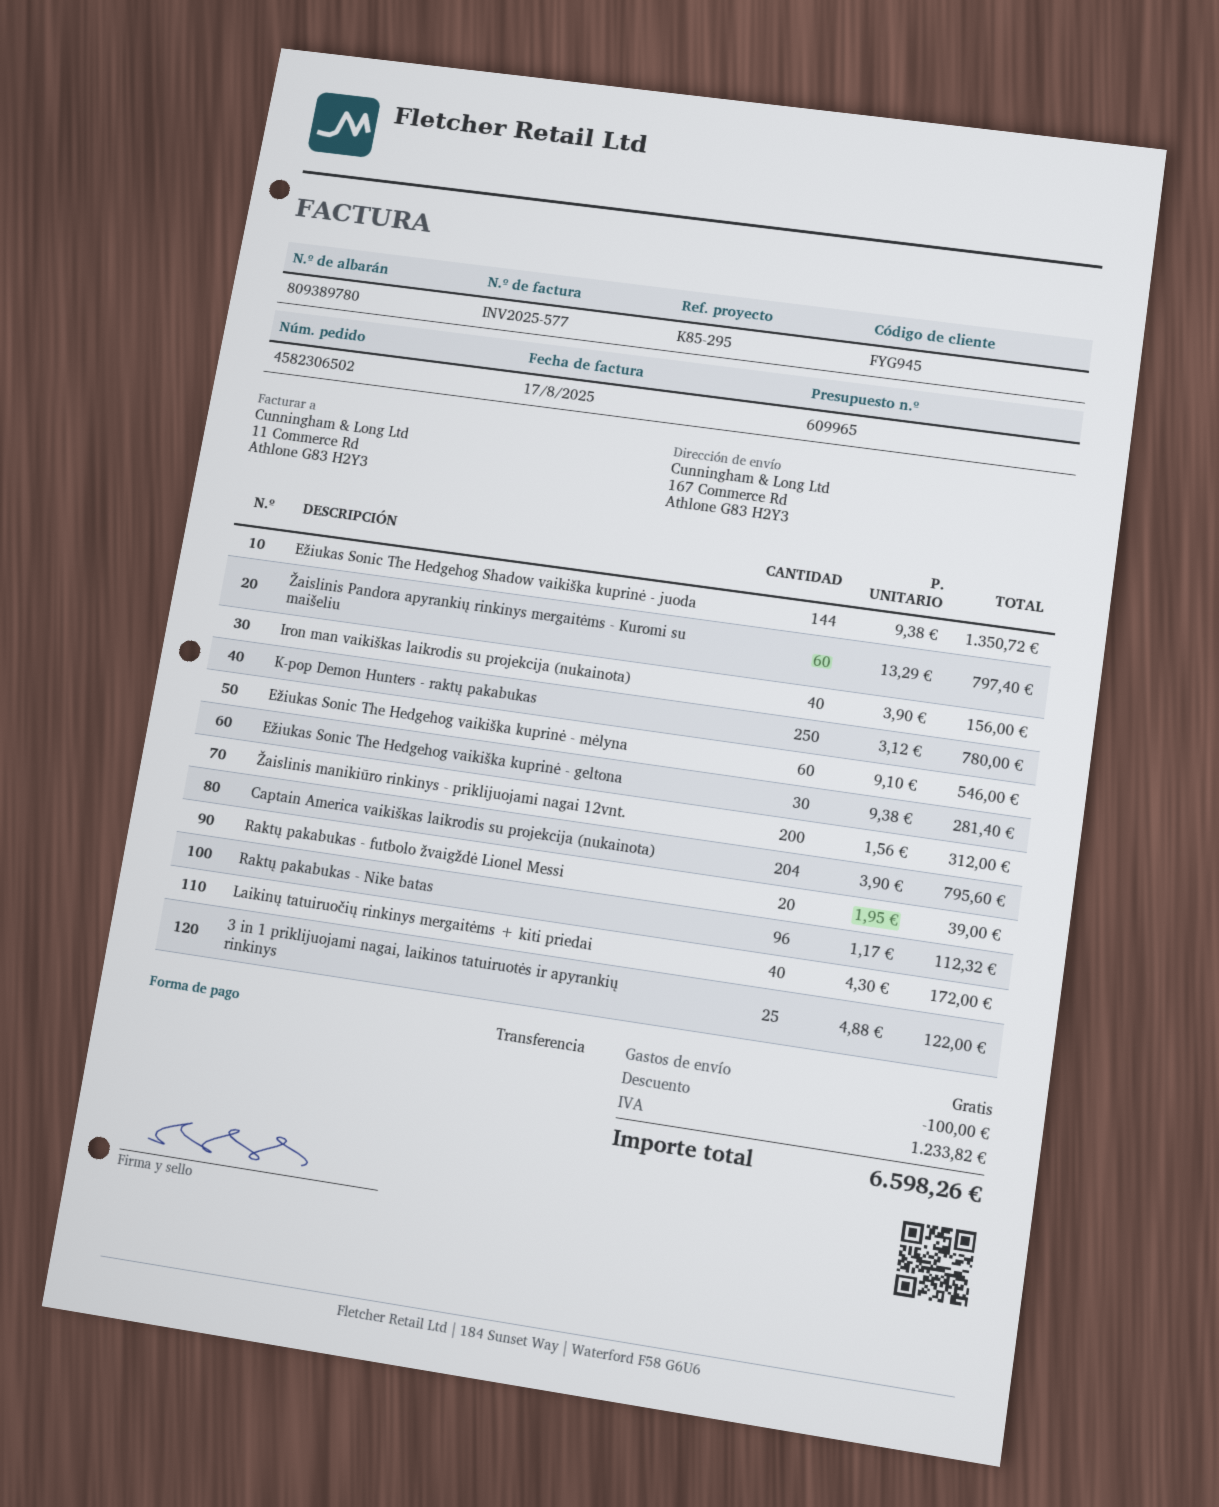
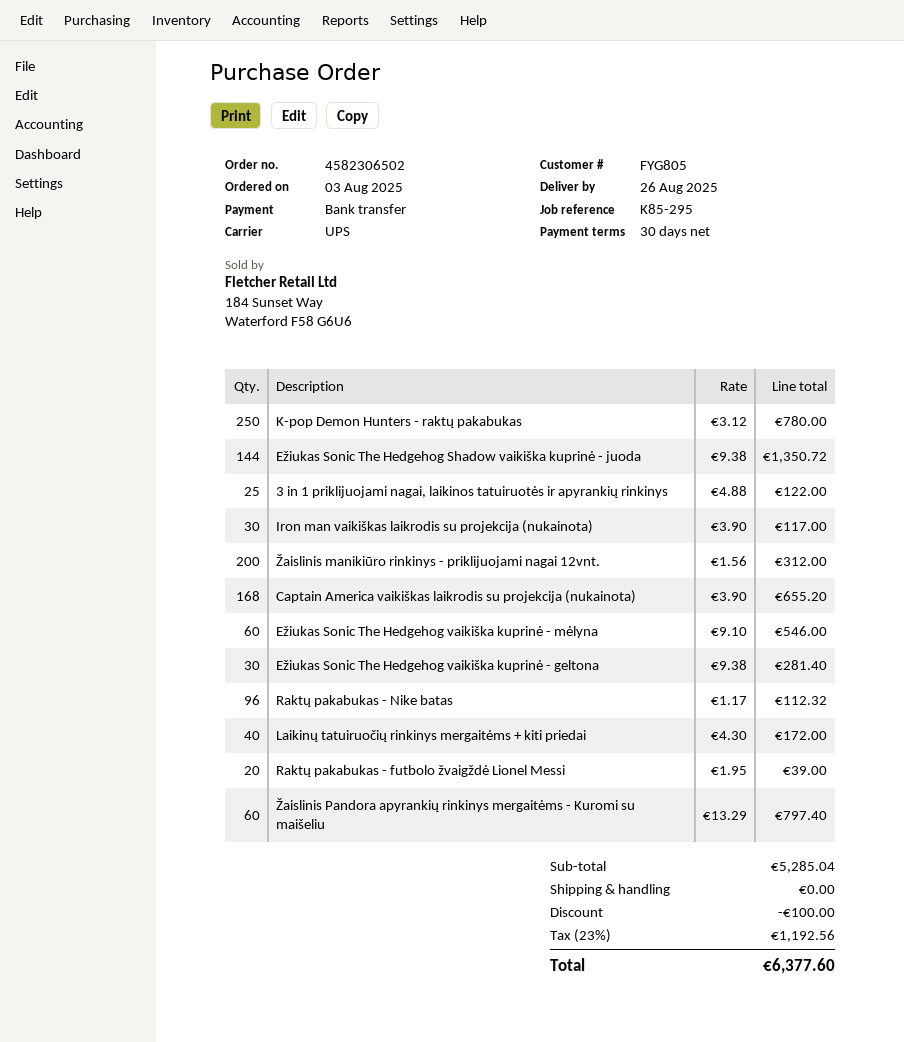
customer number: FYG945 -> FYG805
Iron man vaikiškas laikrodis su projekcija (nukainota): 40 x 3.90 = 156.00 -> 30 x 3.90 = 117.00
Captain America vaikiškas laikrodis su projekcija (nukainota): 204 x 3.90 = 795.60 -> 168 x 3.90 = 655.20
tax: 1233.82 -> 1192.56
total: 6598.26 -> 6377.60

